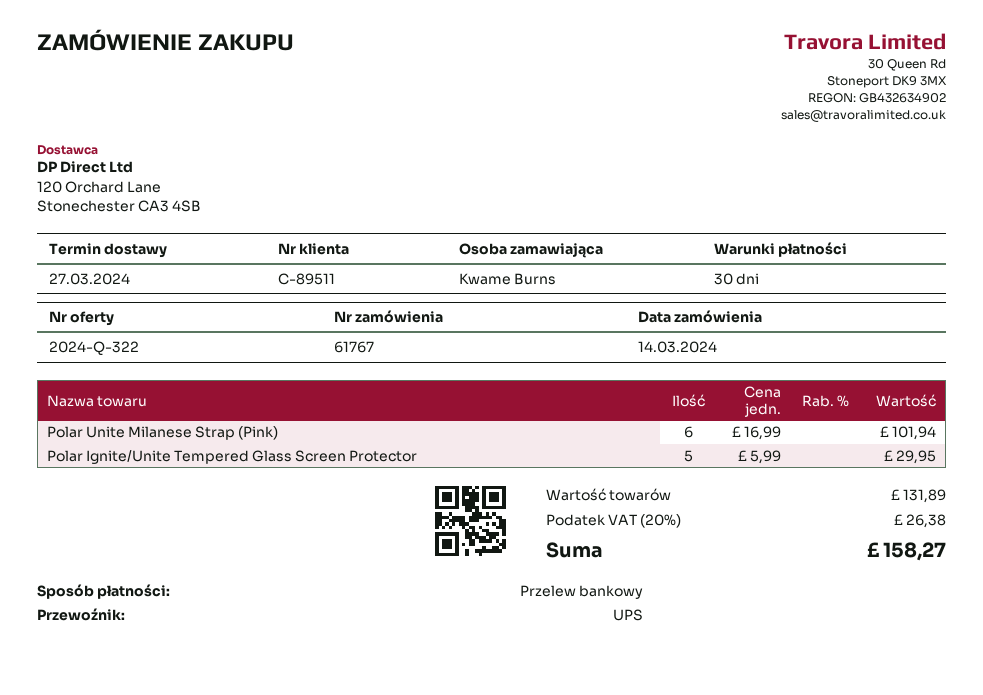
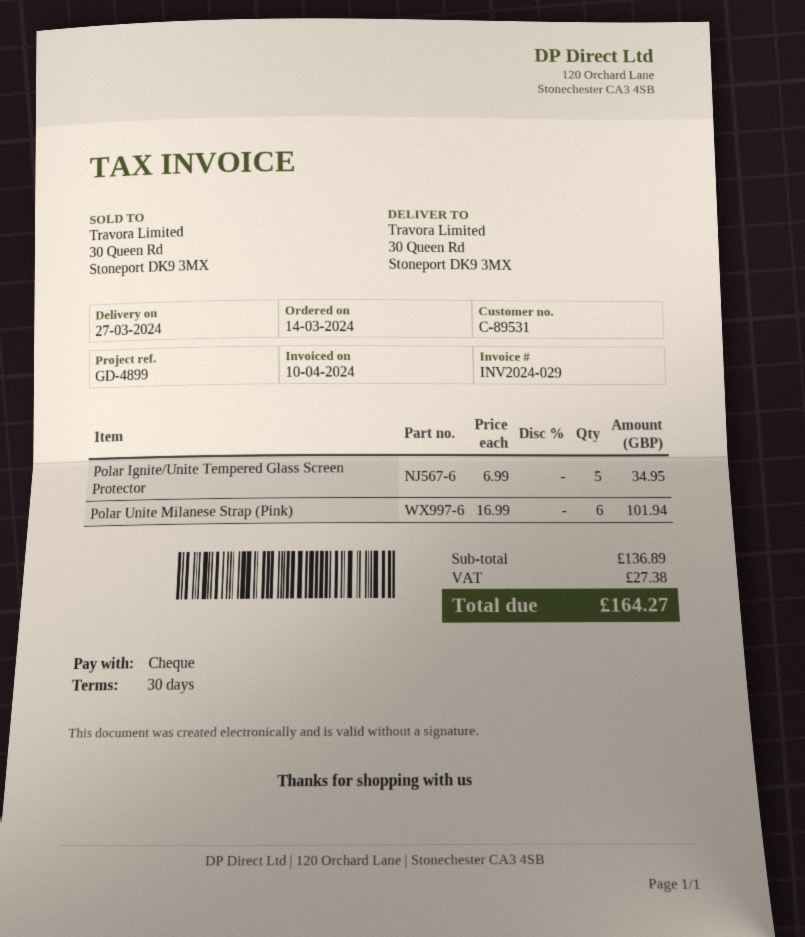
customer number: C-89511 -> C-89531
payment method: bank transfer -> cheque
Polar Ignite/Unite Tempered Glass Screen Protector: 5 x 5.99 = 29.95 -> 5 x 6.99 = 34.95
subtotal: 131.89 -> 136.89
tax: 26.38 -> 27.38
total: 158.27 -> 164.27

